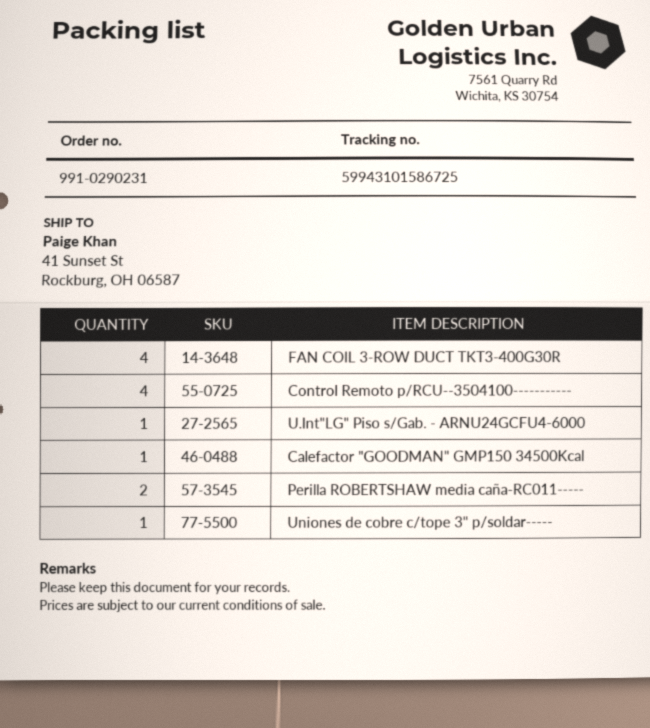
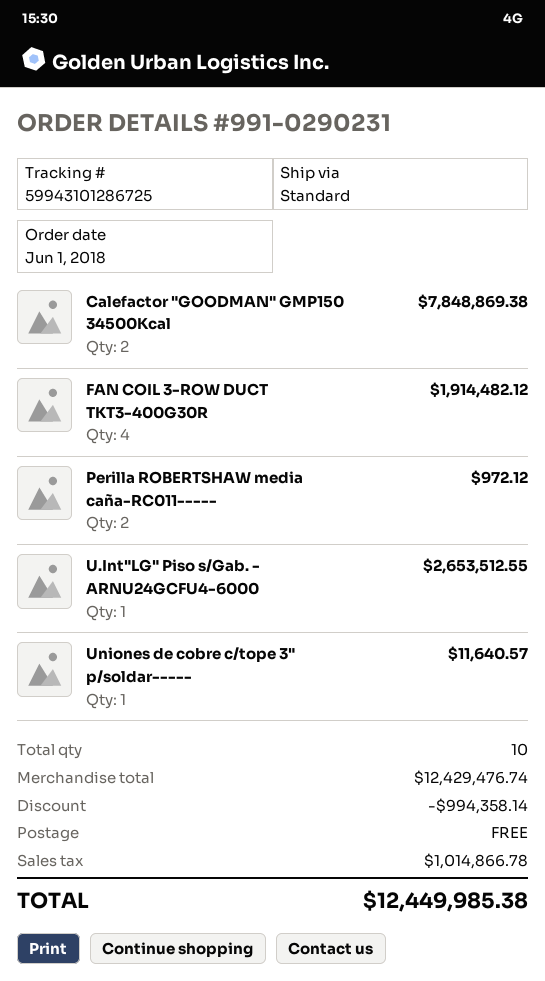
tracking number: 59943101586725 -> 59943101286725
Control Remoto p/RCU--3504100-----------: 4 -> none
Calefactor "GOODMAN" GMP150 34500Kcal: 1 -> 2

